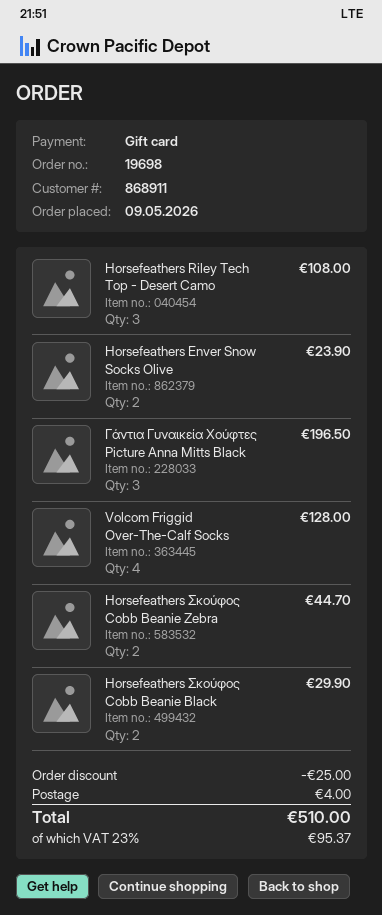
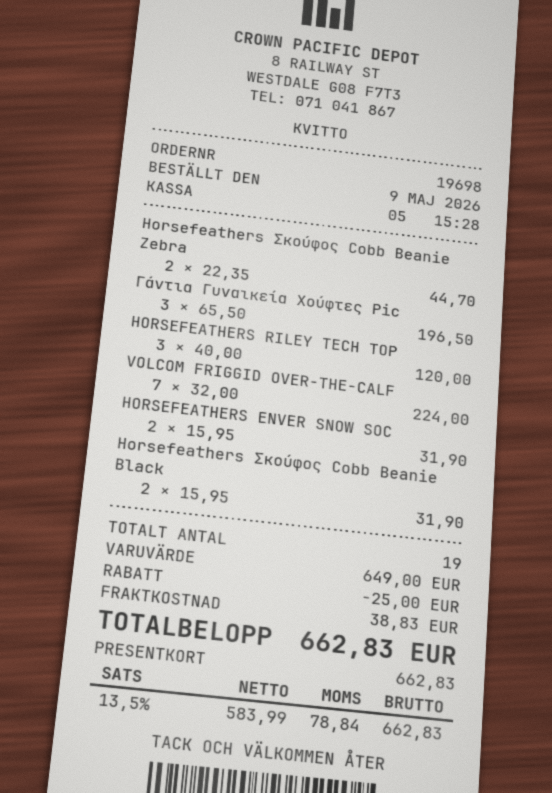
Horsefeathers Riley Tech Top - Desert Camo: 3 for 108.00 -> 3 for 120.00
Horsefeathers Enver Snow Socks Olive: 2 for 23.90 -> 2 for 31.90
Volcom Friggid Over-The-Calf Socks: 4 for 128.00 -> 7 for 224.00
Horsefeathers Σκούφος Cobb Beanie Black: 2 for 29.90 -> 2 for 31.90
shipping: 4.00 -> 38.83
tax: 23% = 95.37 -> 13.5% = 78.84
total: 510.00 -> 662.83

